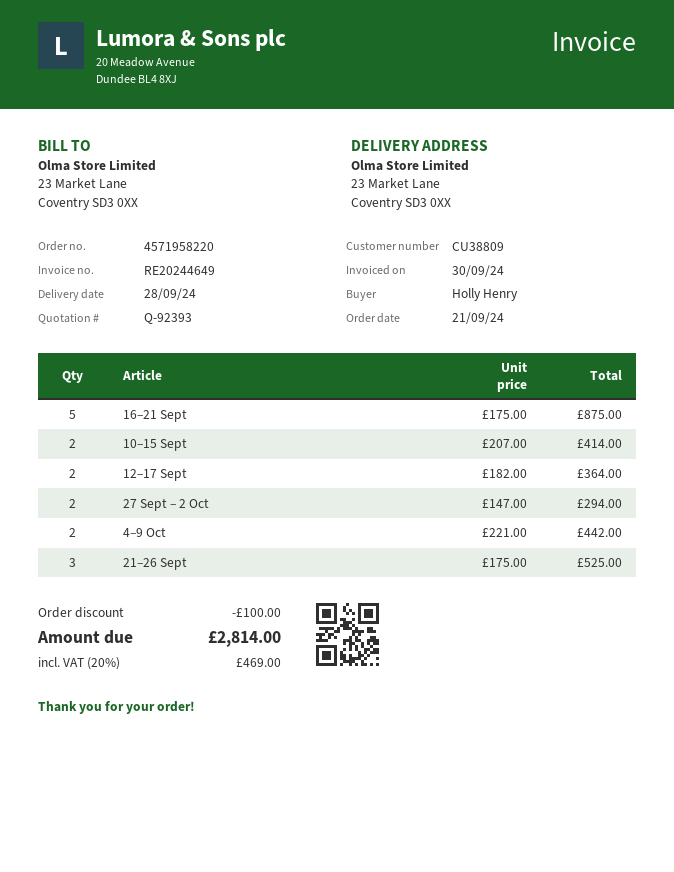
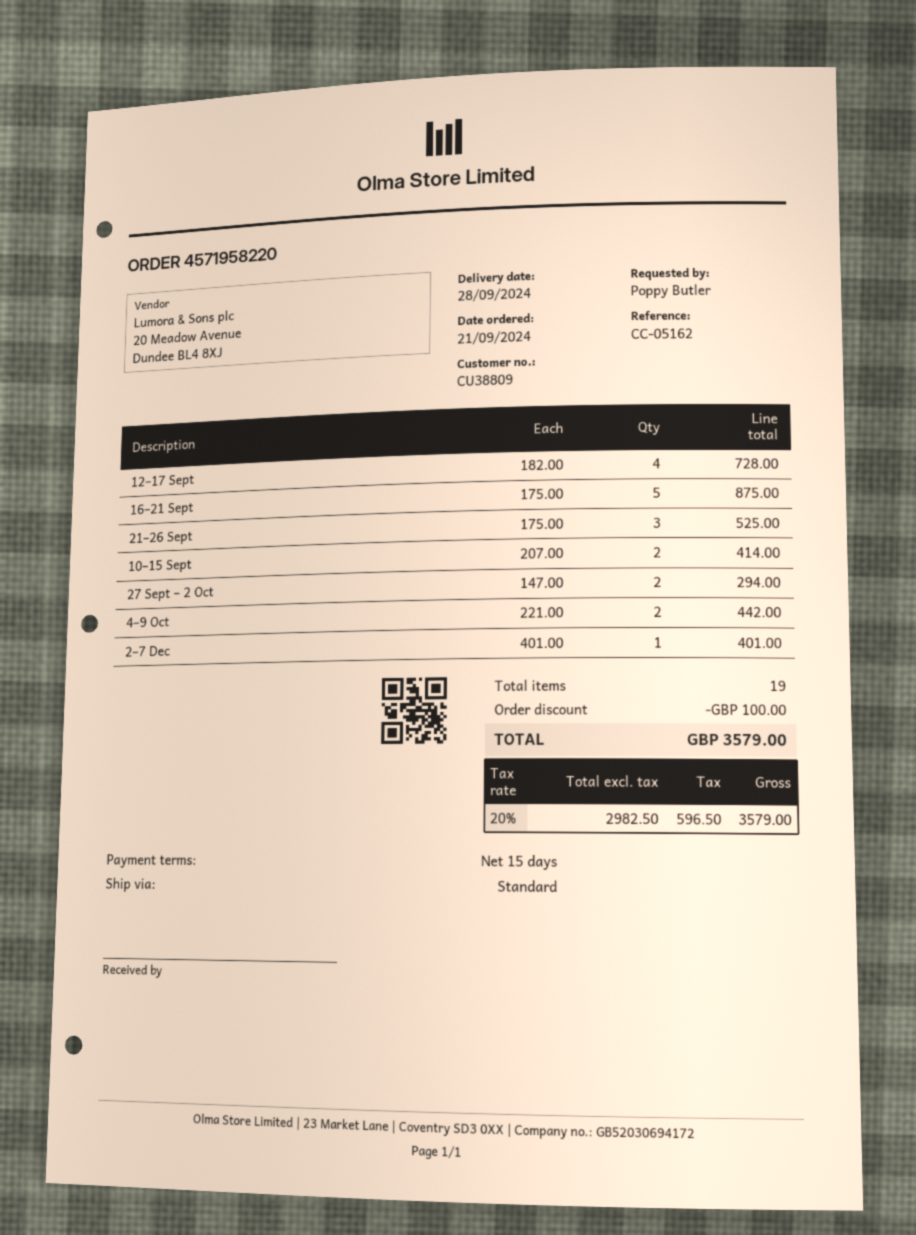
ordered by: Holly Henry -> Poppy Butler
12–17 Sept: 2 x 182.00 = 364.00 -> 4 x 182.00 = 728.00
2–7 Dec: none -> 1 x 401.00 = 401.00
tax: 20% = 469.00 -> 20% = 596.50
total: 2814.00 -> 3579.00

